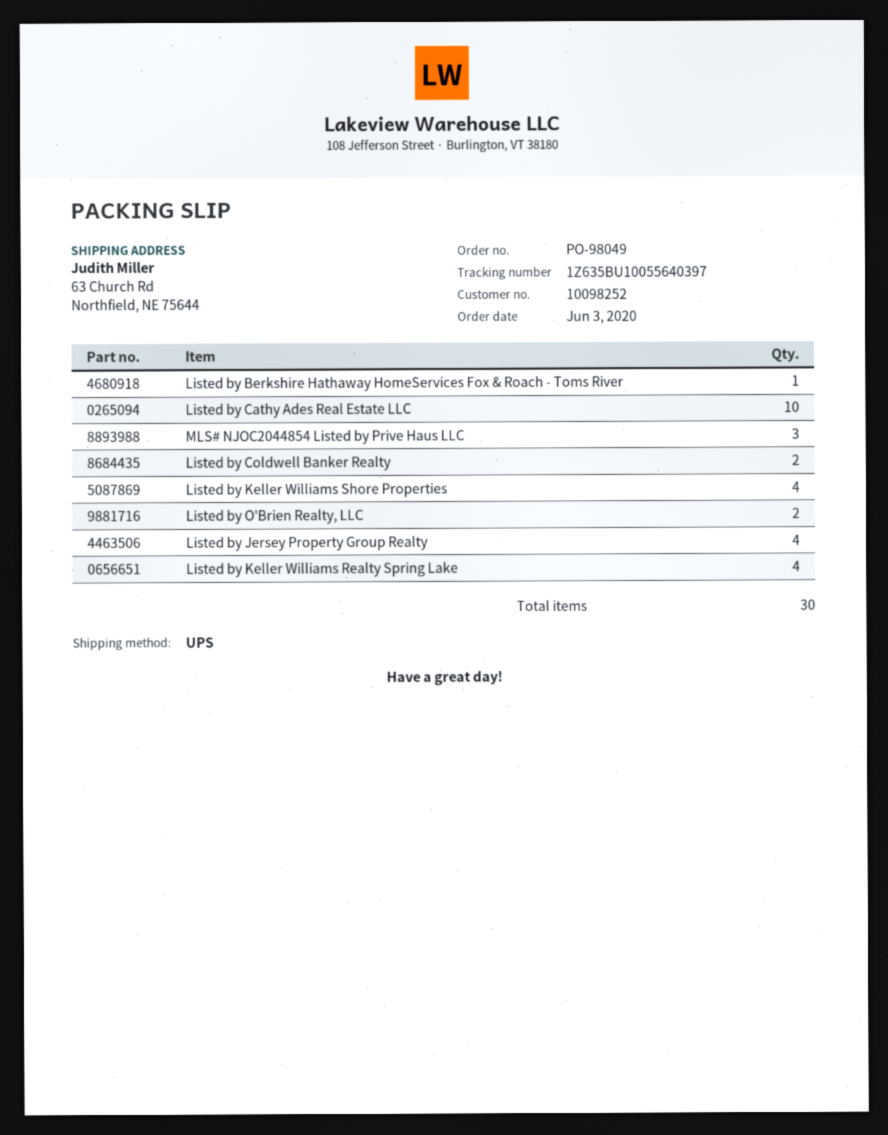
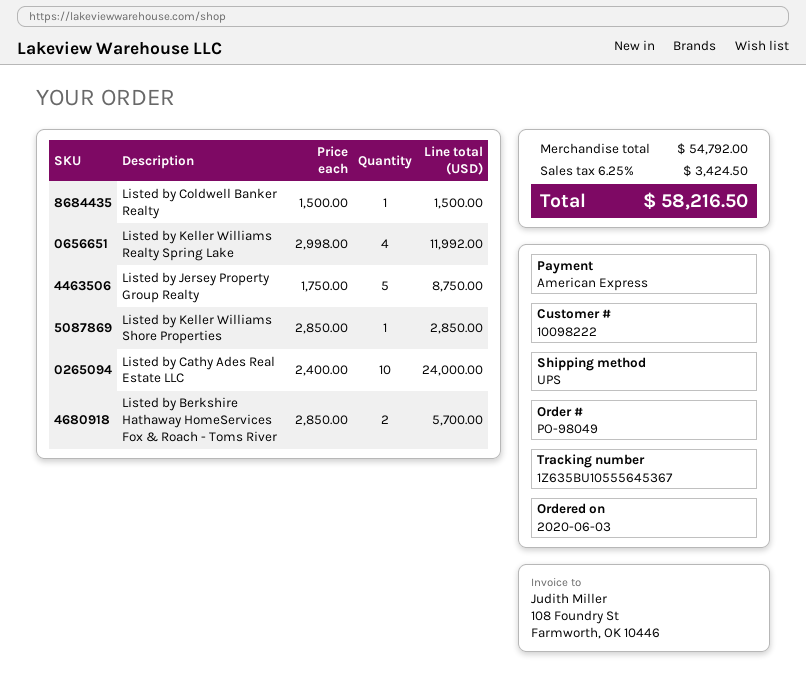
customer number: 10098252 -> 10098222
tracking number: 1Z635BU10055640397 -> 1Z635BU10555645367
Listed by Berkshire Hathaway HomeServices Fox & Roach - Toms River: 1 -> 2
MLS# NJOC2044854 Listed by Prive Haus LLC: 3 -> none
Listed by Coldwell Banker Realty: 2 -> 1
Listed by Keller Williams Shore Properties: 4 -> 1
Listed by O'Brien Realty, LLC: 2 -> none
Listed by Jersey Property Group Realty: 4 -> 5

